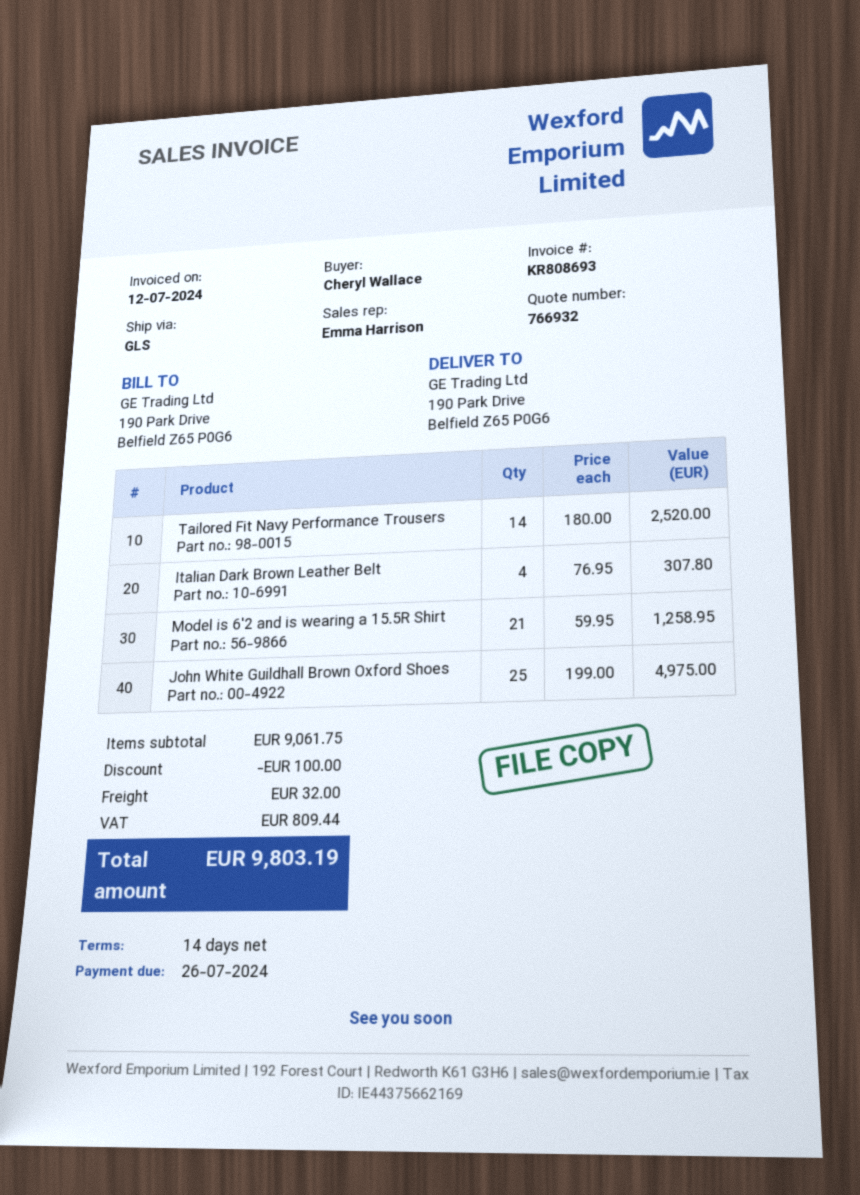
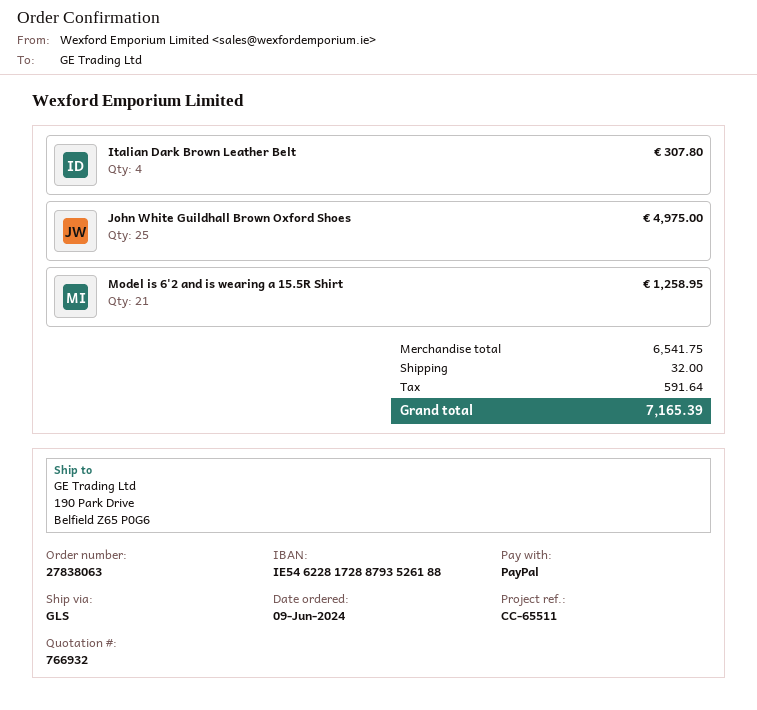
Tailored Fit Navy Performance Trousers: 14 for 2520.00 -> none
subtotal: 9061.75 -> 6541.75
discount: 100.00 -> none
tax: 809.44 -> 591.64
total: 9803.19 -> 7165.39

